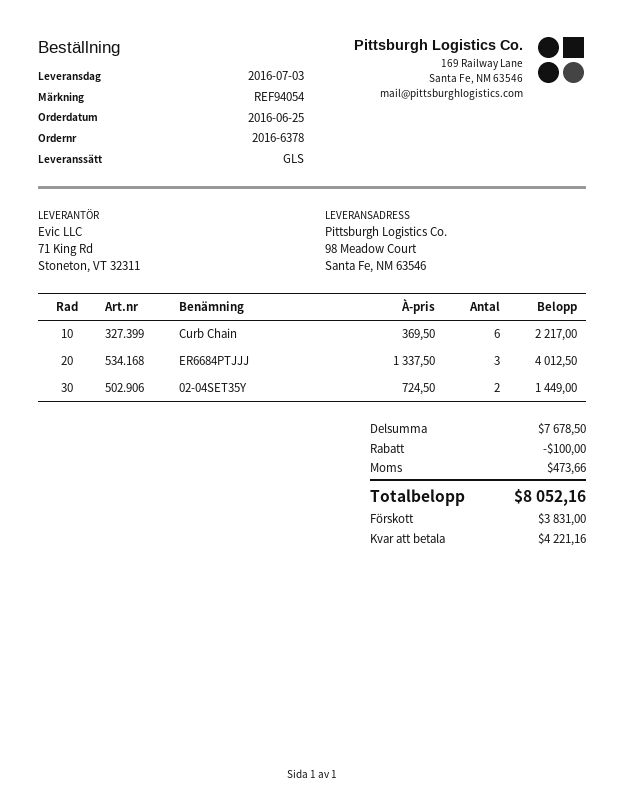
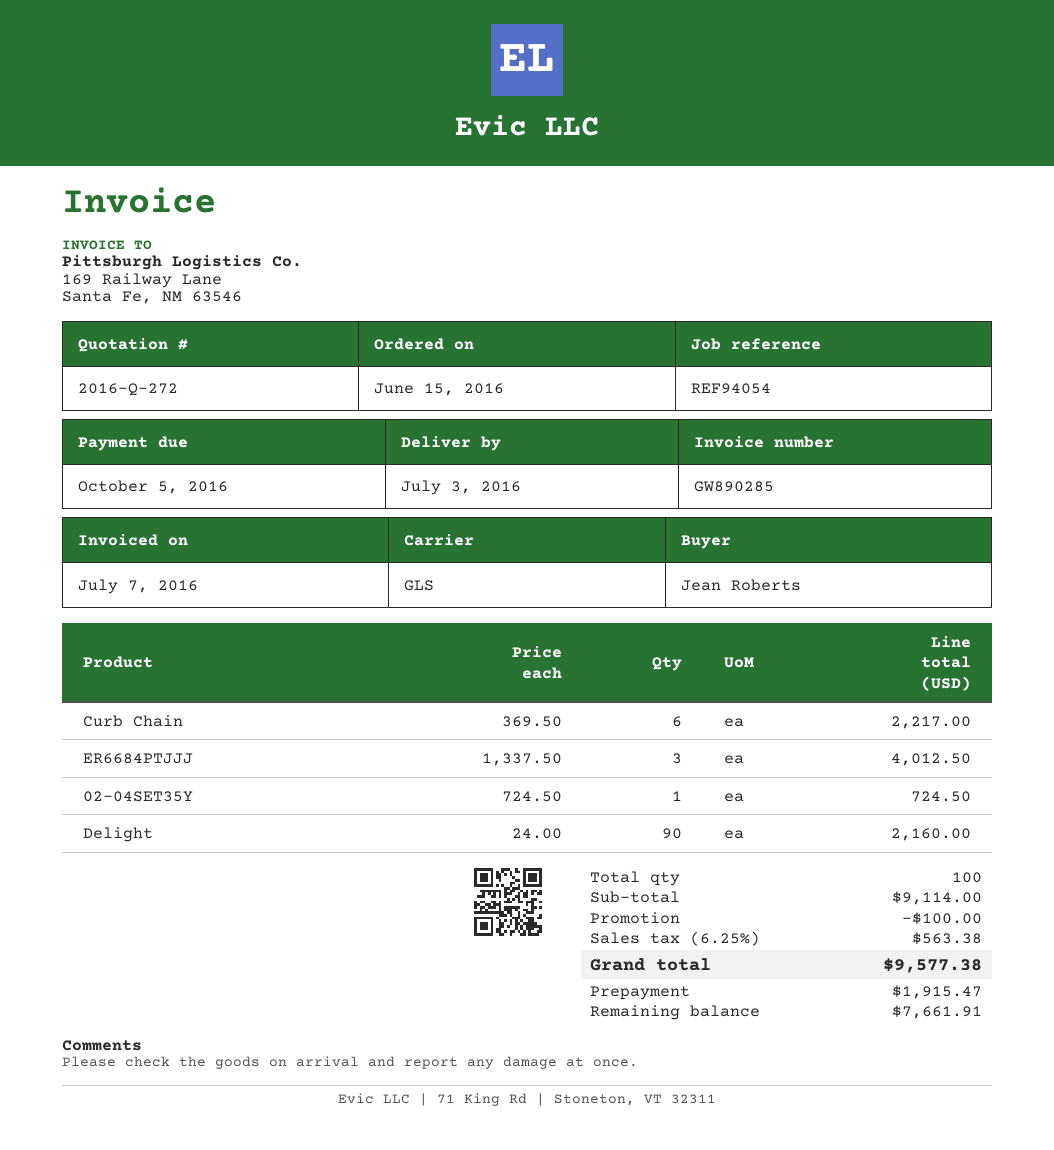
order date: 2016-06-25 -> 2016-06-15
02-04SET35Y: 2 x 724.50 = 1449.00 -> 1 x 724.50 = 724.50
Delight: none -> 90 x 24.00 = 2160.00
subtotal: 7678.50 -> 9114.00
tax: 473.66 -> 563.38
total: 8052.16 -> 9577.38
deposit: 3831.00 -> 1915.47
balance: 4221.16 -> 7661.91

